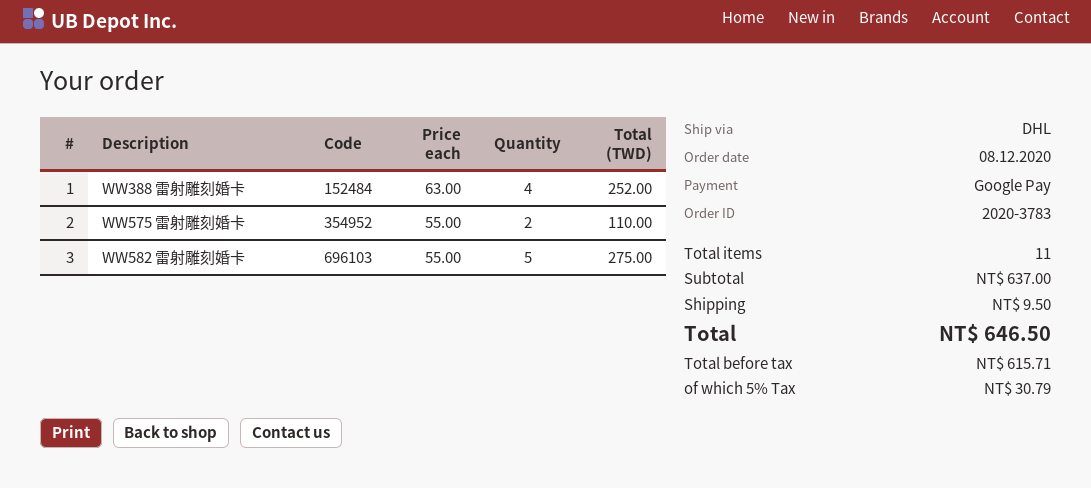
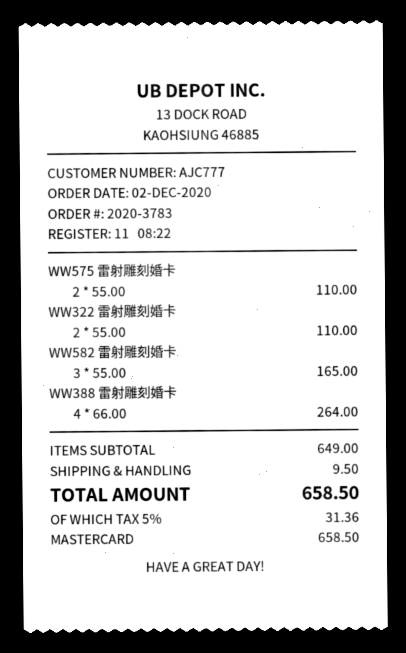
order date: 2020-12-08 -> 2020-12-02
payment method: Google Pay -> Mastercard
WW388 雷射雕刻婚卡: 4 x 63.00 = 252.00 -> 4 x 66.00 = 264.00
WW582 雷射雕刻婚卡: 5 x 55.00 = 275.00 -> 3 x 55.00 = 165.00
WW322 雷射雕刻婚卡: none -> 2 x 55.00 = 110.00
subtotal: 637.00 -> 649.00
tax: 5% = 30.79 -> 5% = 31.36
total: 646.50 -> 658.50

